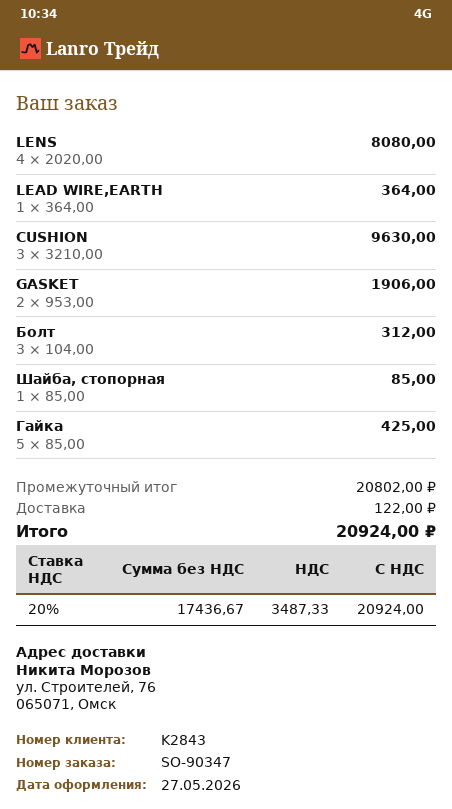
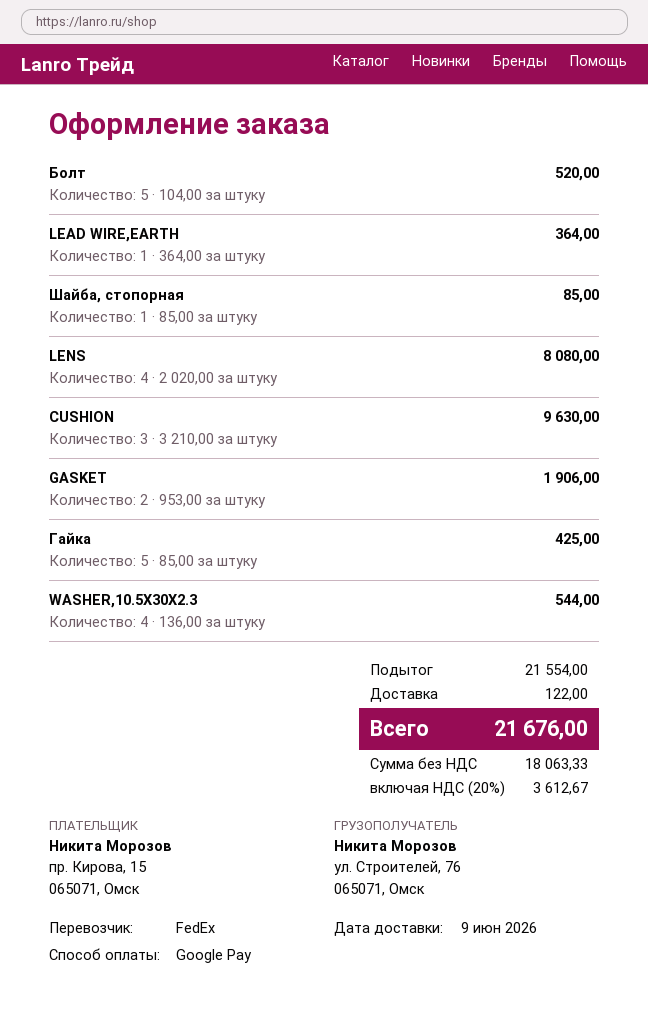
Болт: 3 x 104.00 = 312.00 -> 5 x 104.00 = 520.00
WASHER,10.5X30X2.3: none -> 4 x 136.00 = 544.00
subtotal: 20802.00 -> 21554.00
net: 17436.67 -> 18063.33
tax: 20% = 3487.33 -> 20% = 3612.67
total: 20924.00 -> 21676.00

